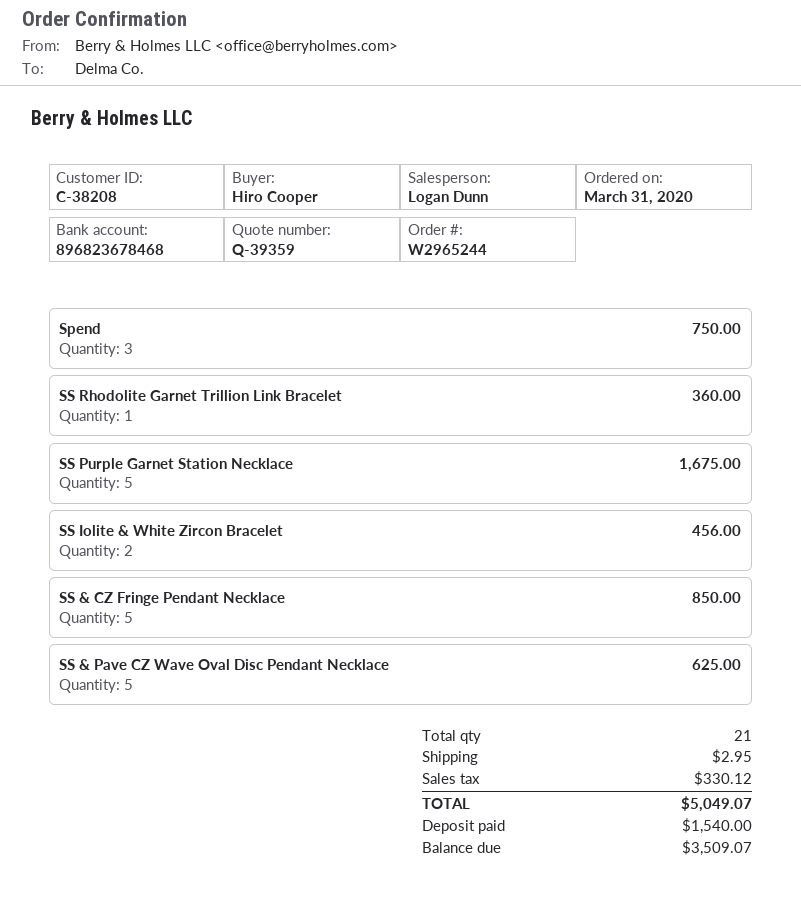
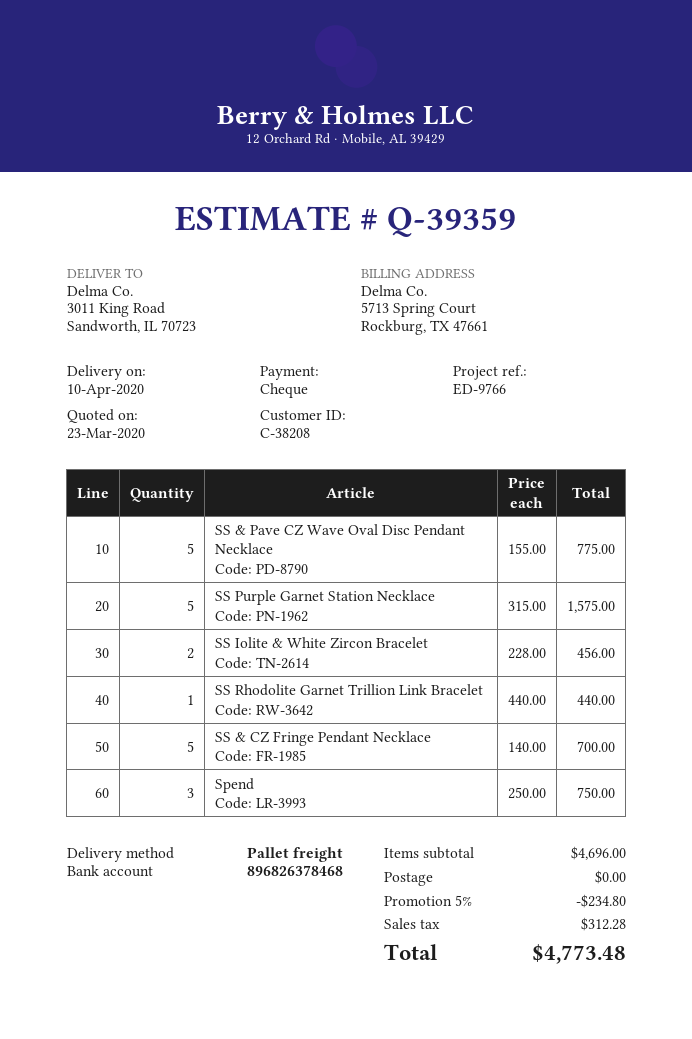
bank account: 896823678468 -> 896826378468
SS Rhodolite Garnet Trillion Link Bracelet: 1 for 360.00 -> 1 for 440.00
SS Purple Garnet Station Necklace: 5 for 1675.00 -> 5 for 1575.00
SS & CZ Fringe Pendant Necklace: 5 for 850.00 -> 5 for 700.00
SS & Pave CZ Wave Oval Disc Pendant Necklace: 5 for 625.00 -> 5 for 775.00
discount: none -> 5% = 234.80
shipping: 2.95 -> 0.00
tax: 330.12 -> 312.28
total: 5049.07 -> 4773.48

